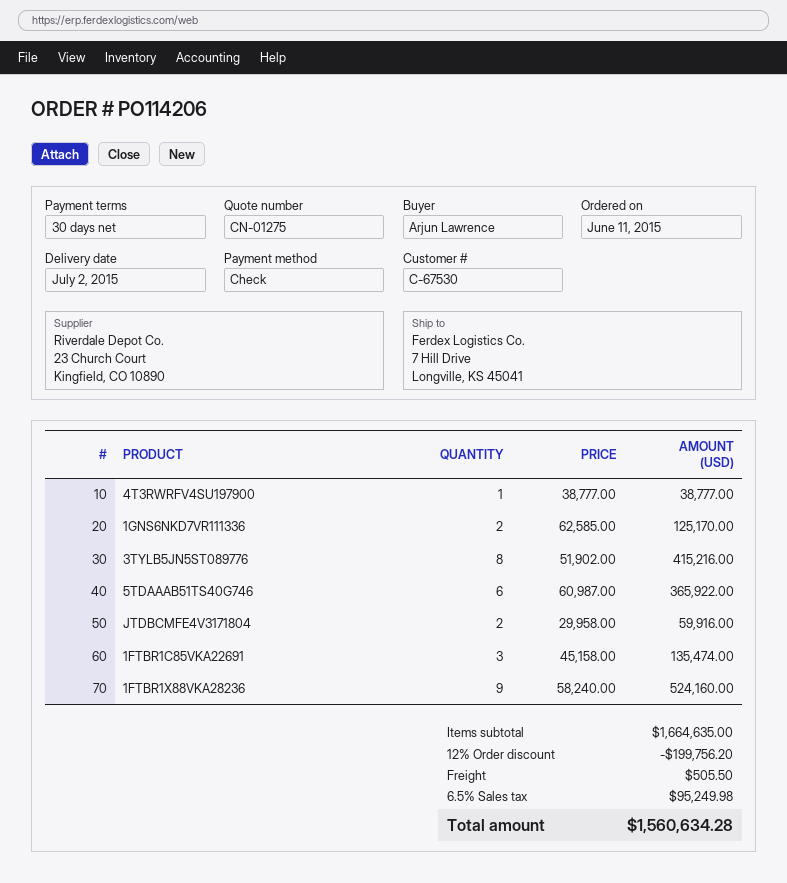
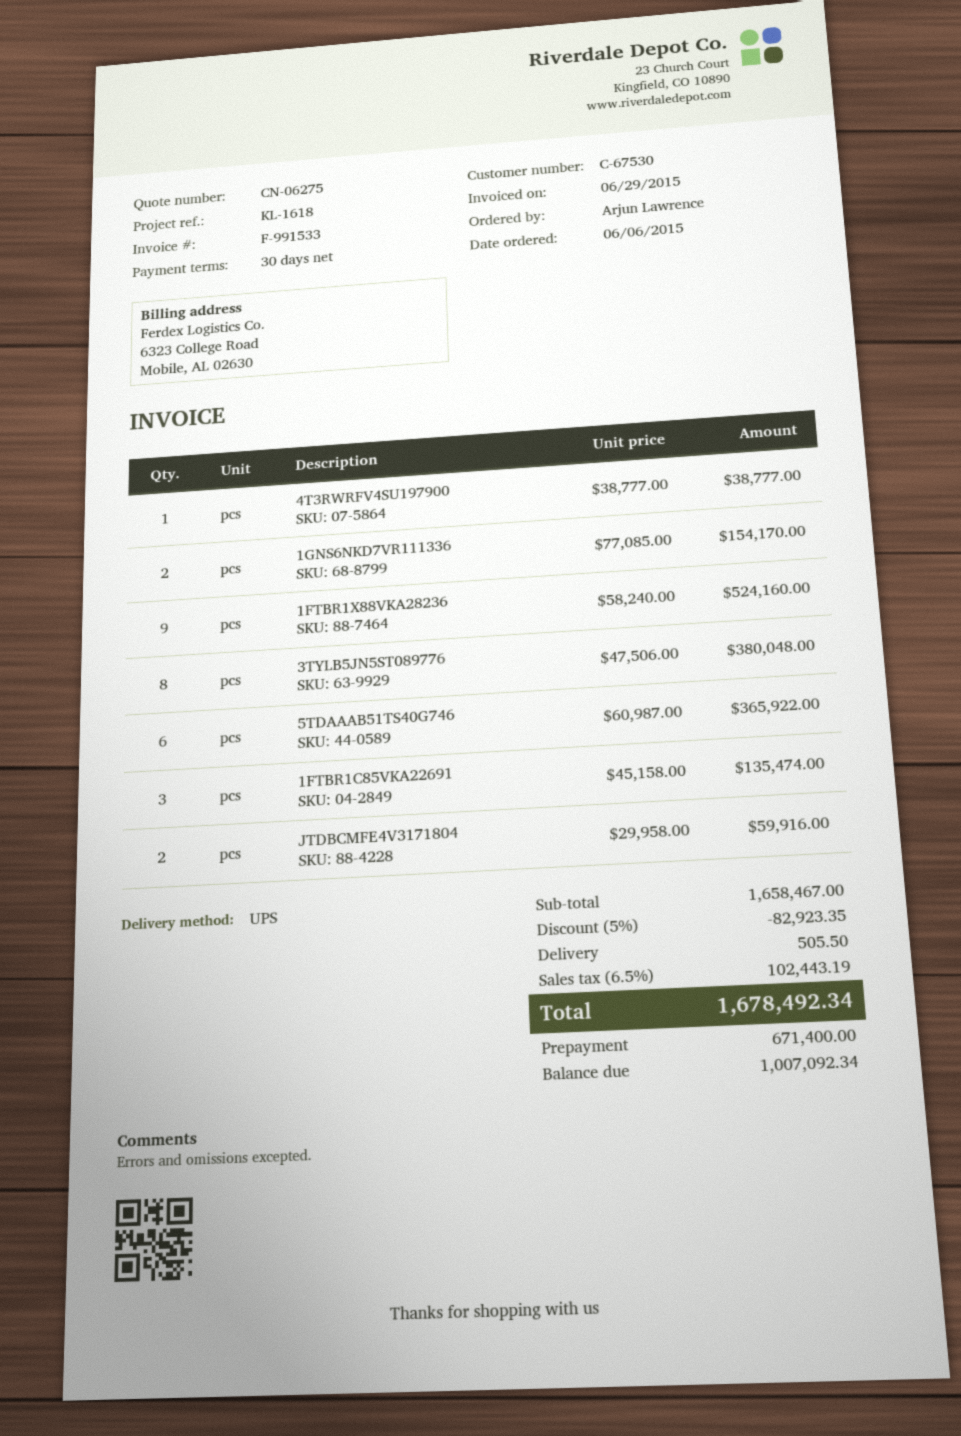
quote number: CN-01275 -> CN-06275
order date: 2015-06-11 -> 2015-06-06
1GNS6NKD7VR111336: 2 x 62585.00 = 125170.00 -> 2 x 77085.00 = 154170.00
3TYLB5JN5ST089776: 8 x 51902.00 = 415216.00 -> 8 x 47506.00 = 380048.00
subtotal: 1664635.00 -> 1658467.00
discount: 12% = 199756.20 -> 5% = 82923.35
tax: 6.5% = 95249.98 -> 6.5% = 102443.19
total: 1560634.28 -> 1678492.34

